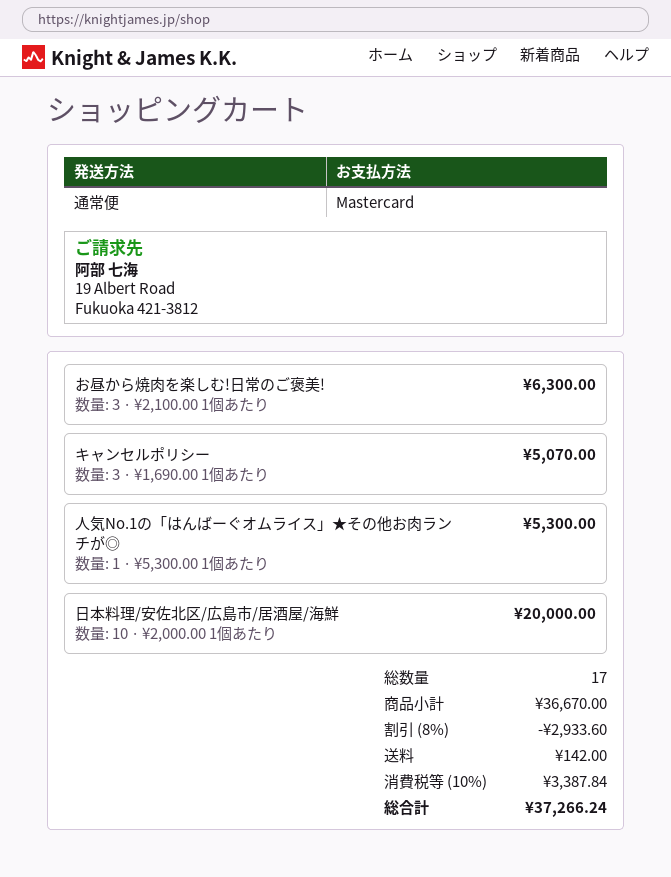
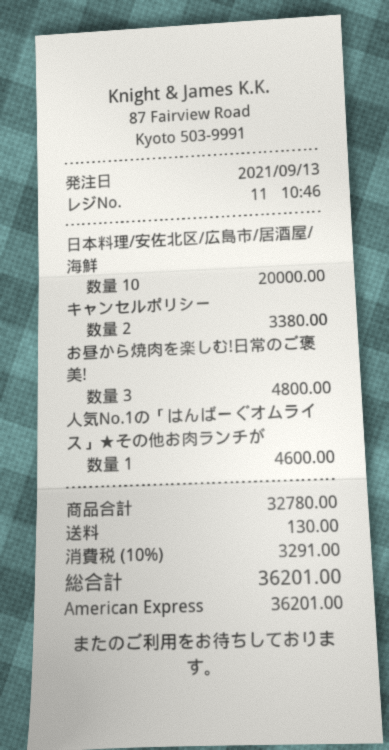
payment method: Mastercard -> American Express
お昼から焼肉を楽しむ!日常のご褒美!: 3 for 6300.00 -> 3 for 4800.00
キャンセルポリシー: 3 for 5070.00 -> 2 for 3380.00
人気No.1の「はんばーぐオムライス」★その他お肉ランチが◎: 1 for 5300.00 -> 1 for 4600.00
subtotal: 36670.00 -> 32780.00
discount: 8% = 2933.60 -> none
shipping: 142.00 -> 130.00
tax: 10% = 3387.84 -> 10% = 3291.00
total: 37266.24 -> 36201.00

